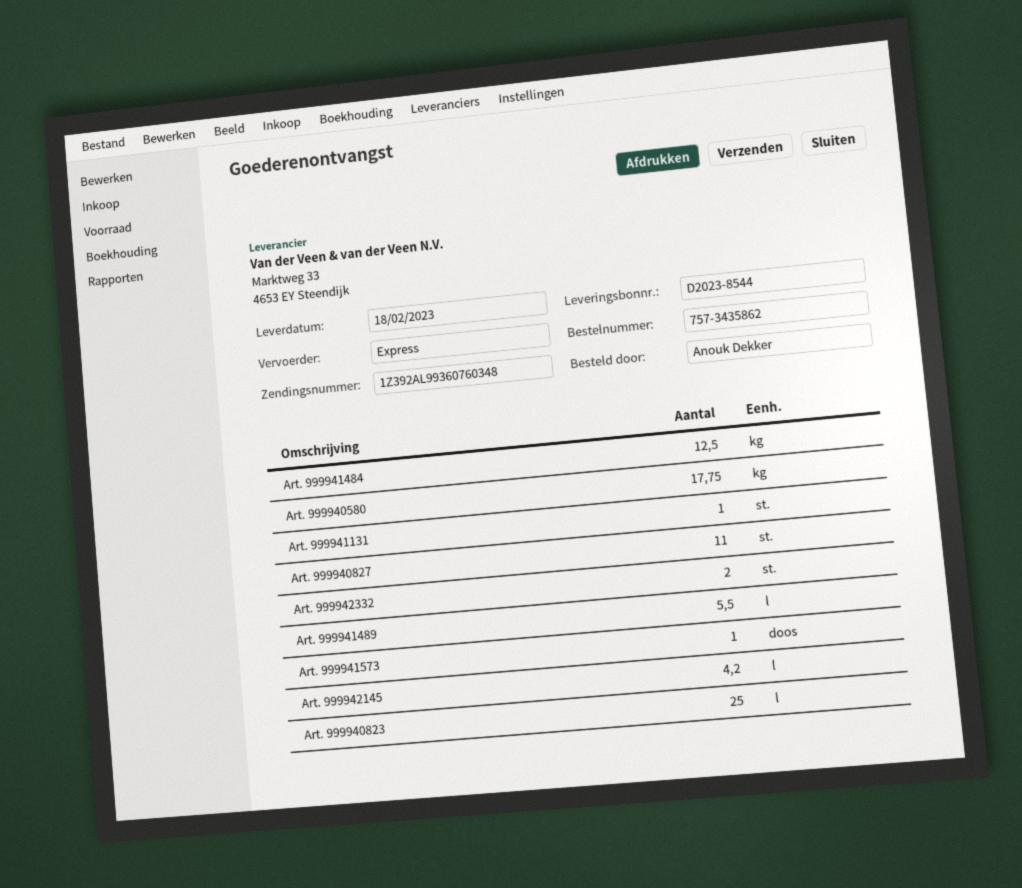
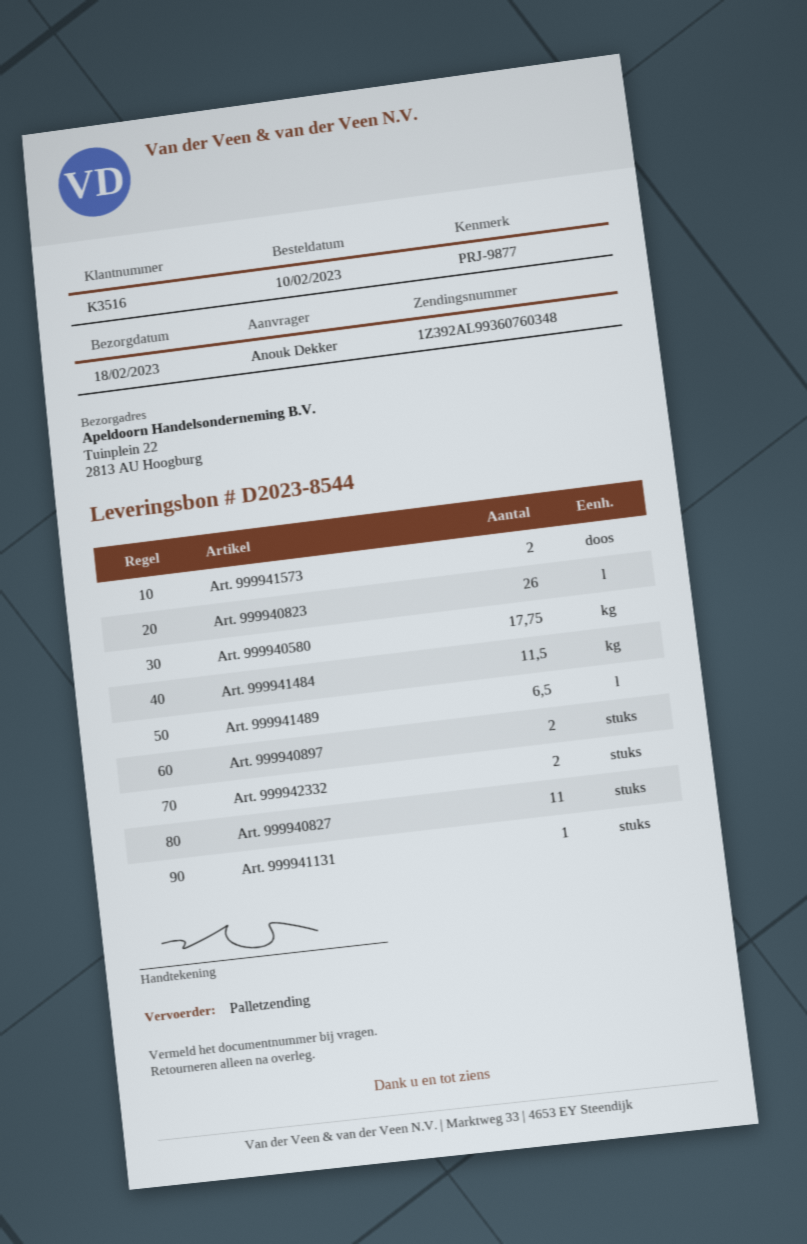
shipping method: express -> pallet freight
Art. 999941484: 12.5 -> 11.5
Art. 999941489: 5.5 -> 6.5
Art. 999941573: 1 -> 2
Art. 999942145: 4.2 -> none
Art. 999940823: 25 -> 26
Art. 999940897: none -> 2

